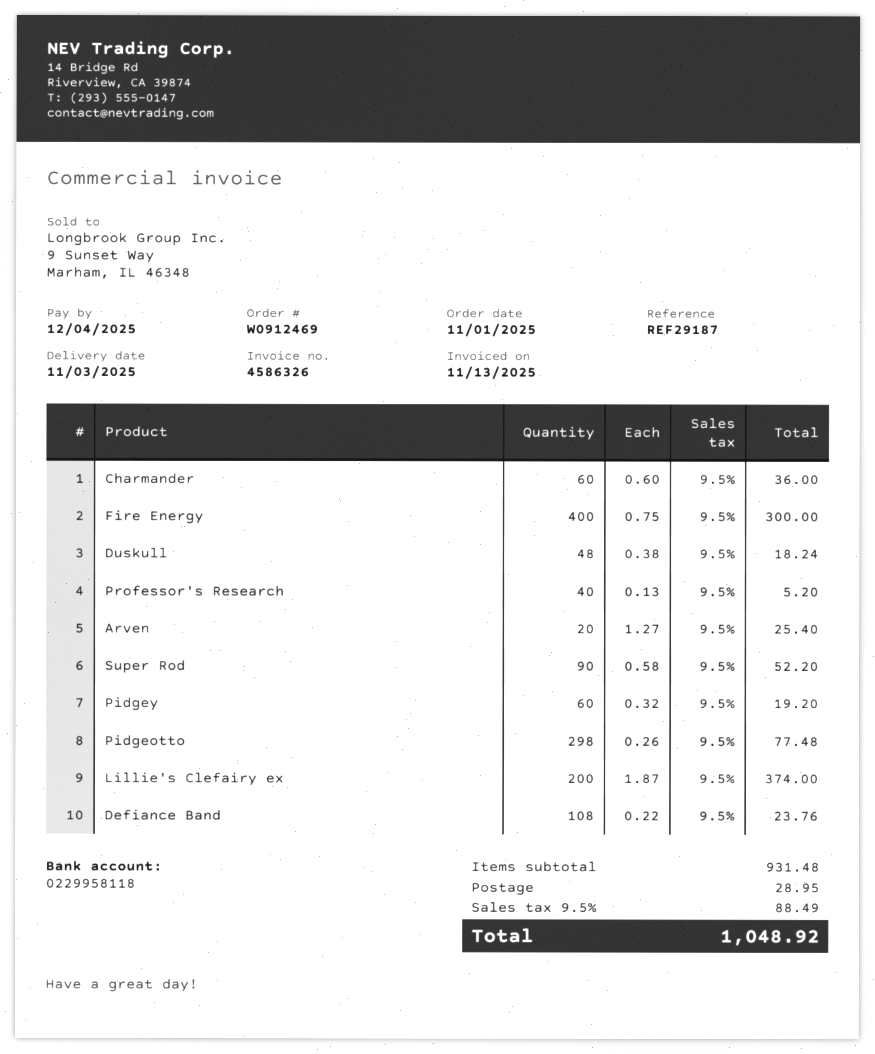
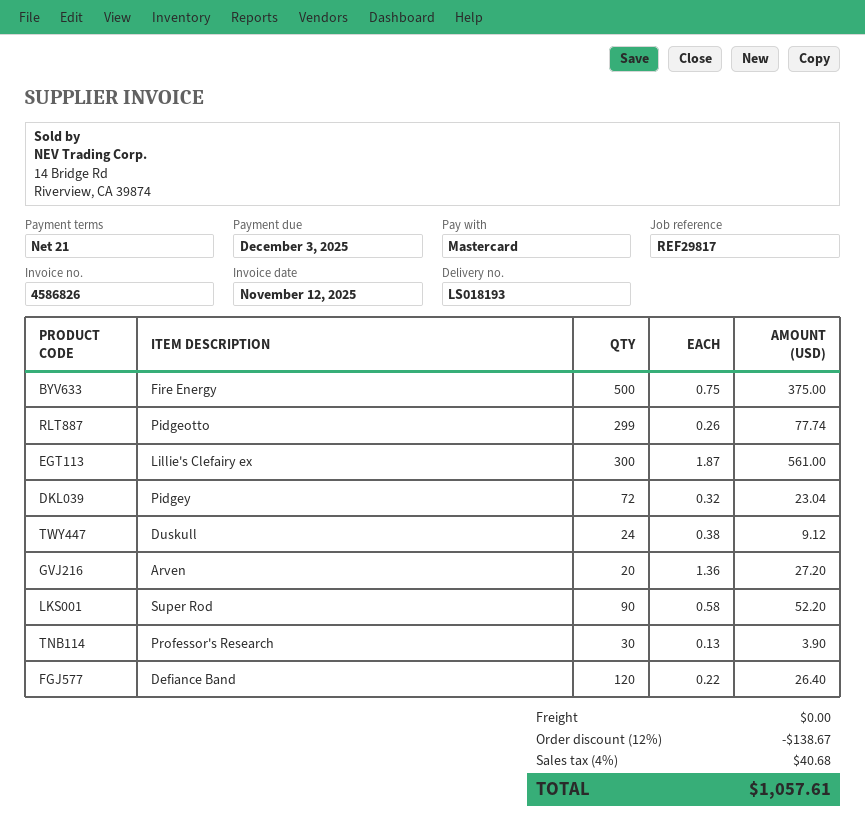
invoice number: 4586326 -> 4586826
invoice date: 2025-11-13 -> 2025-11-12
due date: 2025-12-04 -> 2025-12-03
reference: REF29187 -> REF29817
Charmander: 60 x 0.60 = 36.00 -> none
Fire Energy: 400 x 0.75 = 300.00 -> 500 x 0.75 = 375.00
Duskull: 48 x 0.38 = 18.24 -> 24 x 0.38 = 9.12
Professor's Research: 40 x 0.13 = 5.20 -> 30 x 0.13 = 3.90
Arven: 20 x 1.27 = 25.40 -> 20 x 1.36 = 27.20
Pidgey: 60 x 0.32 = 19.20 -> 72 x 0.32 = 23.04
Pidgeotto: 298 x 0.26 = 77.48 -> 299 x 0.26 = 77.74
Lillie's Clefairy ex: 200 x 1.87 = 374.00 -> 300 x 1.87 = 561.00
Defiance Band: 108 x 0.22 = 23.76 -> 120 x 0.22 = 26.40
discount: none -> 12% = 138.67
shipping: 28.95 -> 0.00
tax: 9.5% = 88.49 -> 4% = 40.68
total: 1048.92 -> 1057.61

